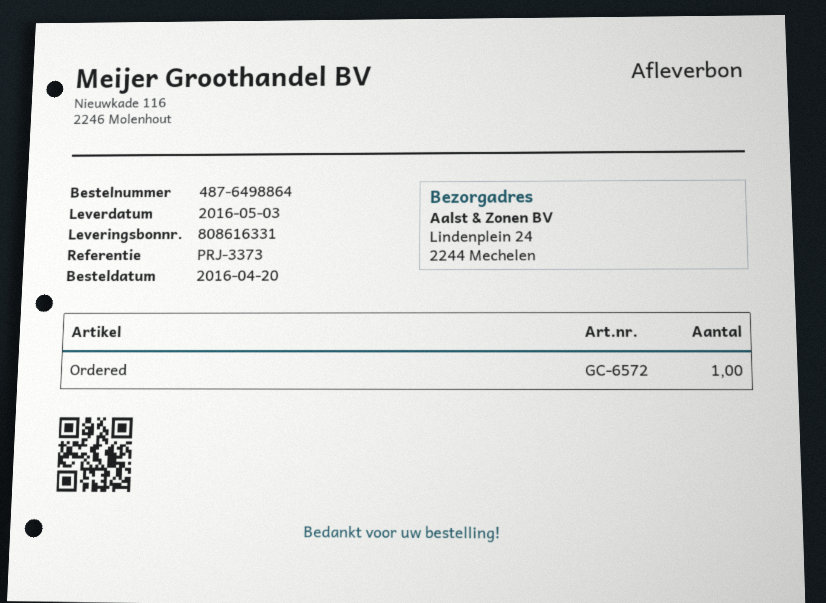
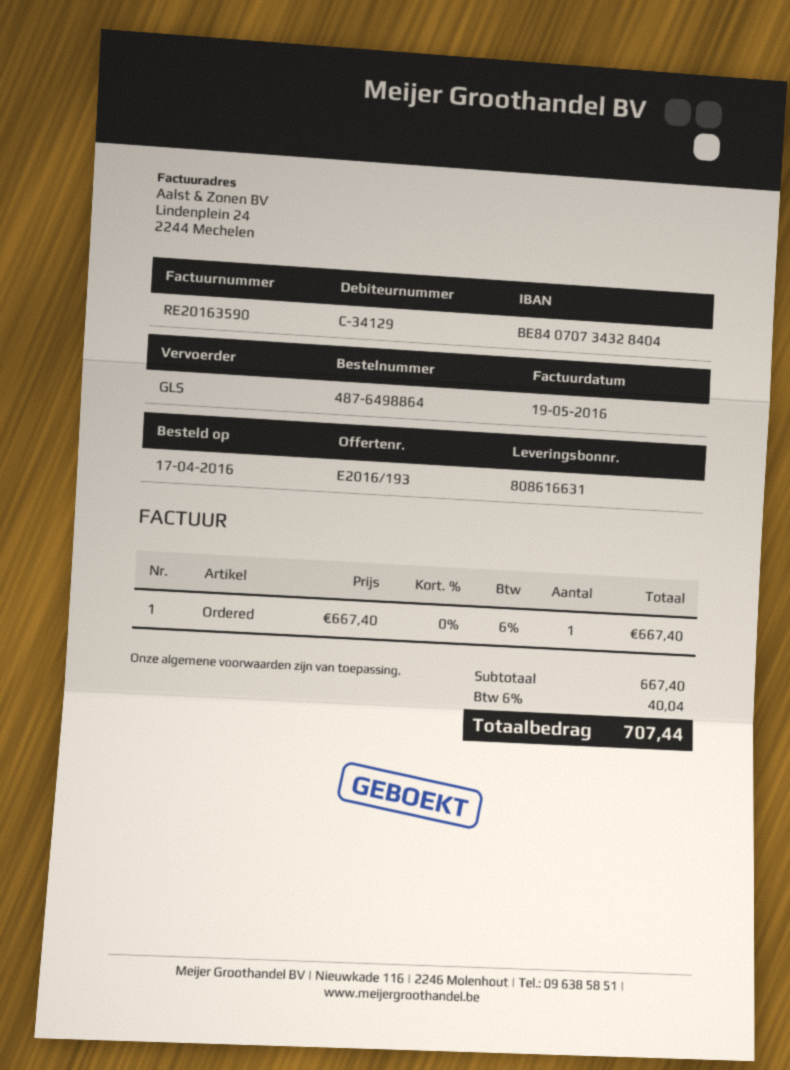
order date: 2016-04-20 -> 2016-04-17
delivery note number: 808616331 -> 808616631

